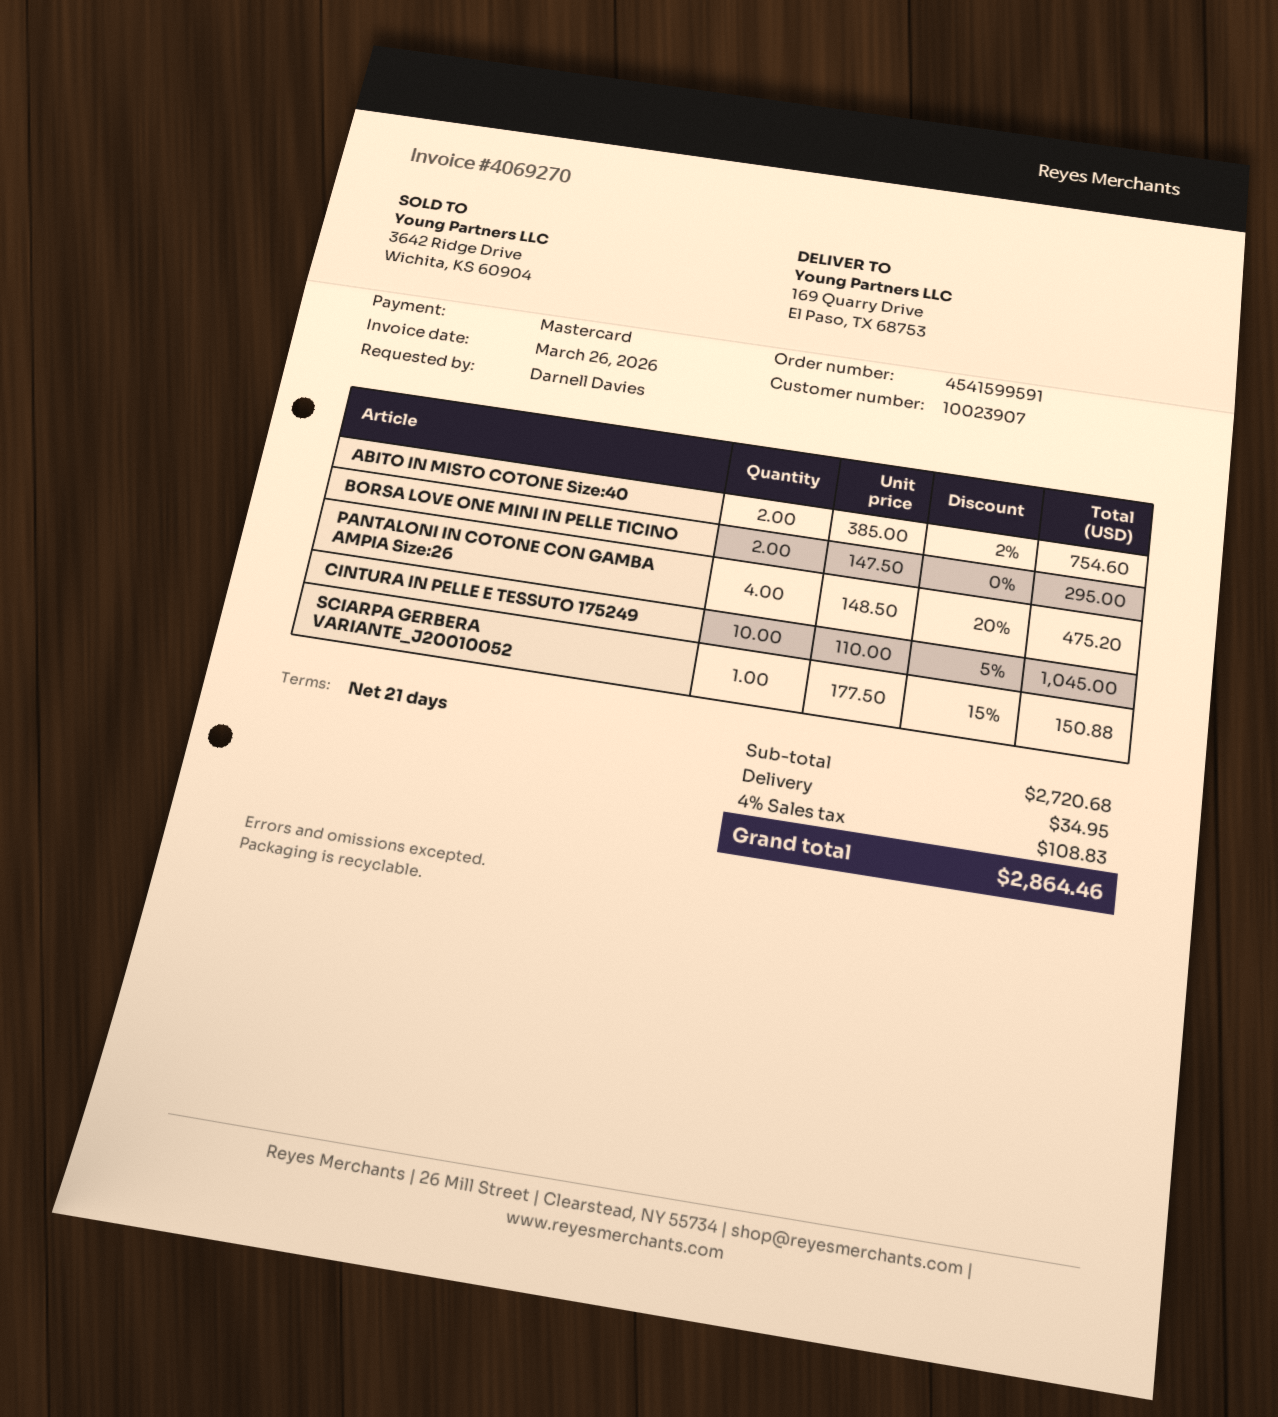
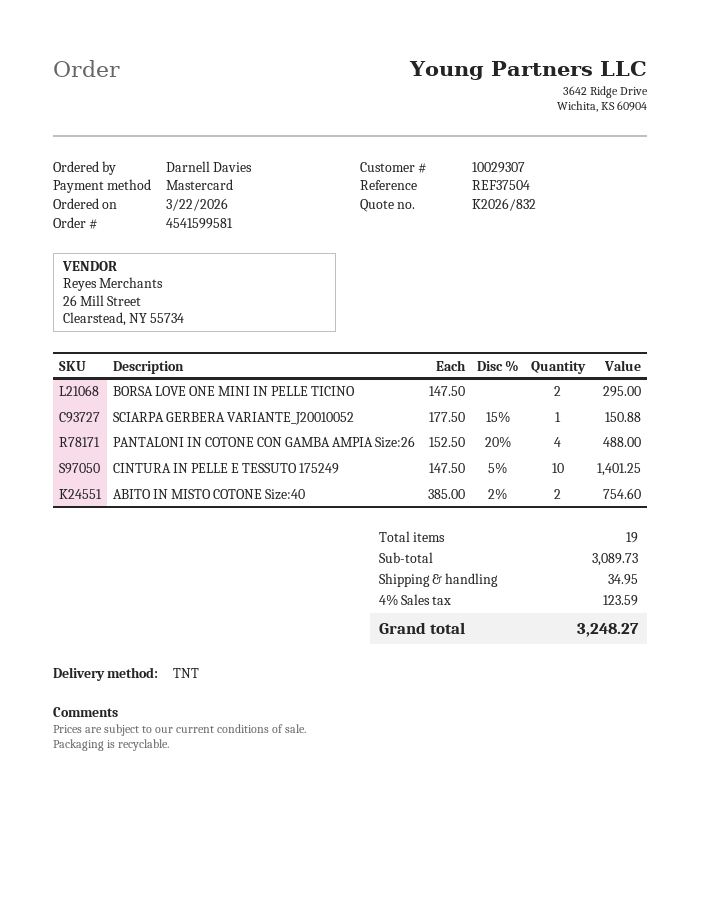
order number: 4541599591 -> 4541599581
customer number: 10023907 -> 10029307
PANTALONI IN COTONE CON GAMBA AMPIA Size:26: 4 x 148.50 - 20% = 475.20 -> 4 x 152.50 - 20% = 488.00
CINTURA IN PELLE E TESSUTO 175249: 10 x 110.00 - 5% = 1045.00 -> 10 x 147.50 - 5% = 1401.25
subtotal: 2720.68 -> 3089.73
tax: 4% = 108.83 -> 4% = 123.59
total: 2864.46 -> 3248.27

